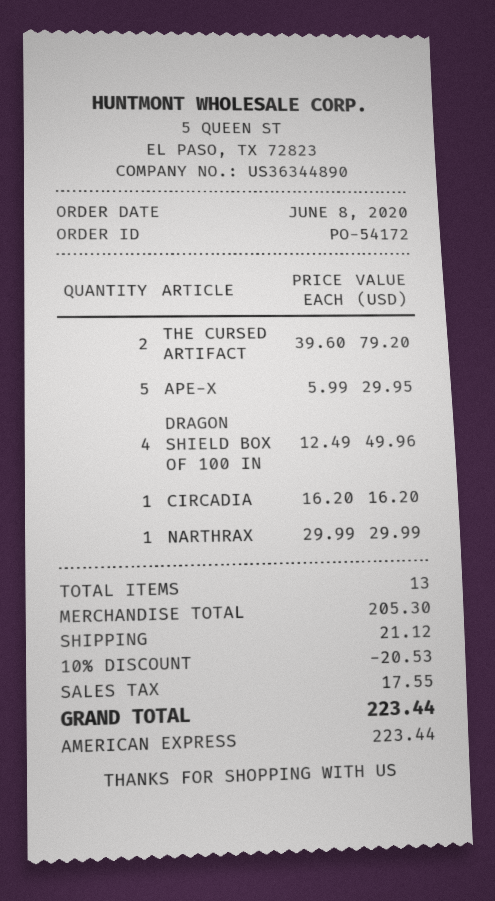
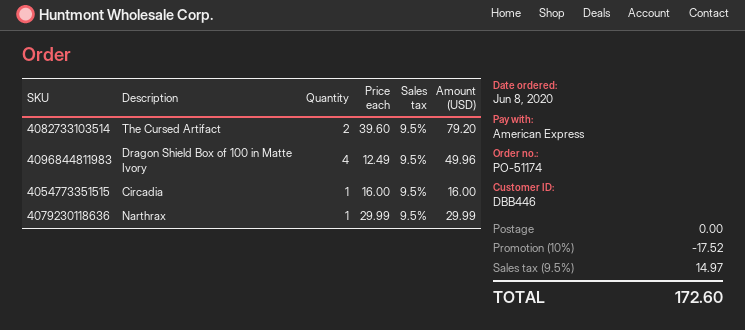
order number: PO-54172 -> PO-51174
APE-X: 5 x 5.99 = 29.95 -> none
CIRCADIA: 1 x 16.20 = 16.20 -> 1 x 16.00 = 16.00
discount: 10% = 20.53 -> 10% = 17.52
shipping: 21.12 -> 0.00
tax: 17.55 -> 14.97
total: 223.44 -> 172.60

